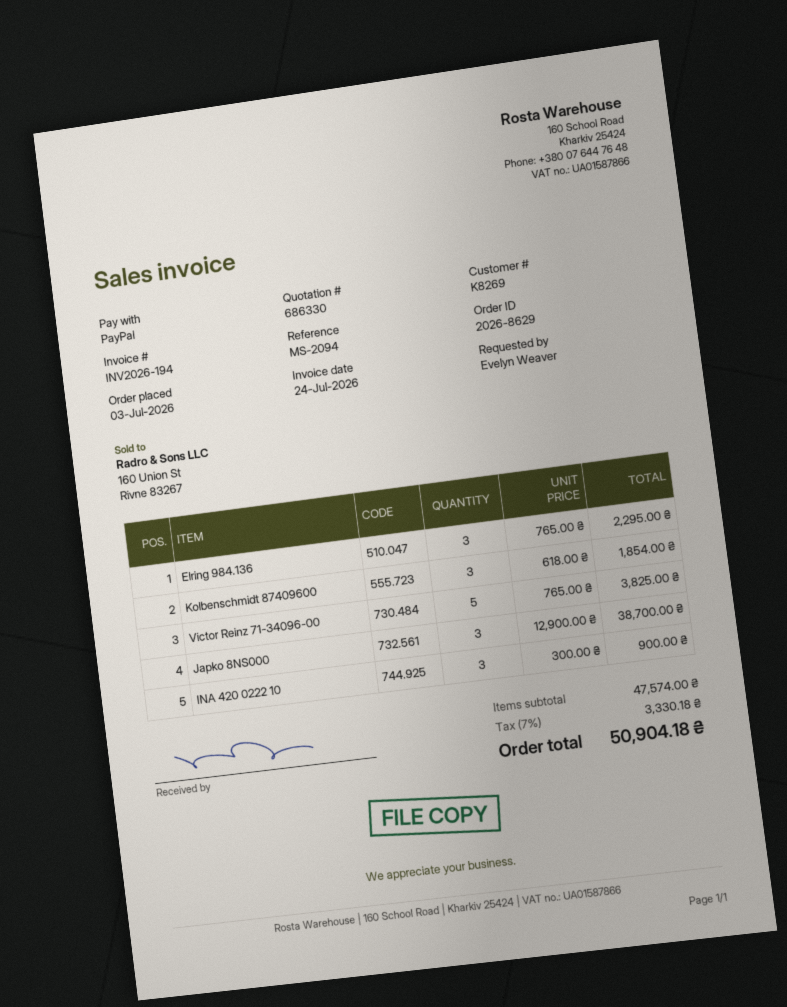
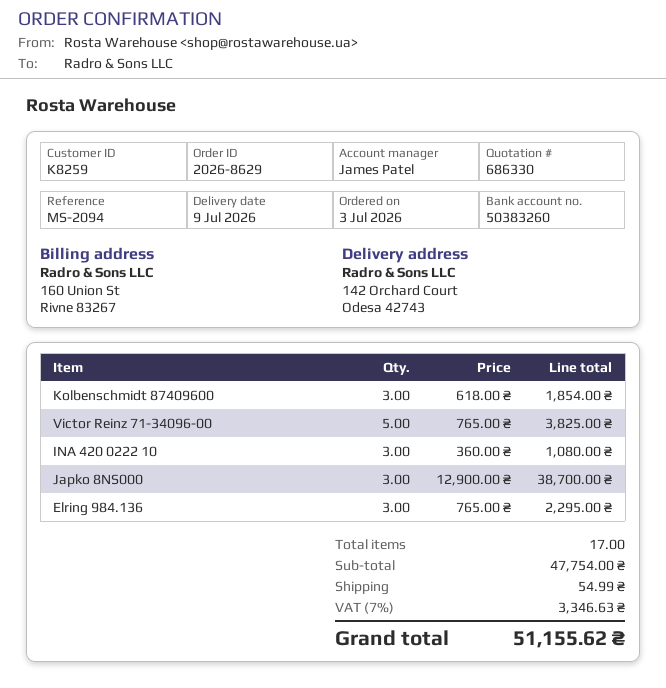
customer number: K8269 -> K8259
INA 420 0222 10: 3 x 300.00 = 900.00 -> 3 x 360.00 = 1080.00
subtotal: 47574.00 -> 47754.00
shipping: none -> 54.99
tax: 7% = 3330.18 -> 7% = 3346.63
total: 50904.18 -> 51155.62

